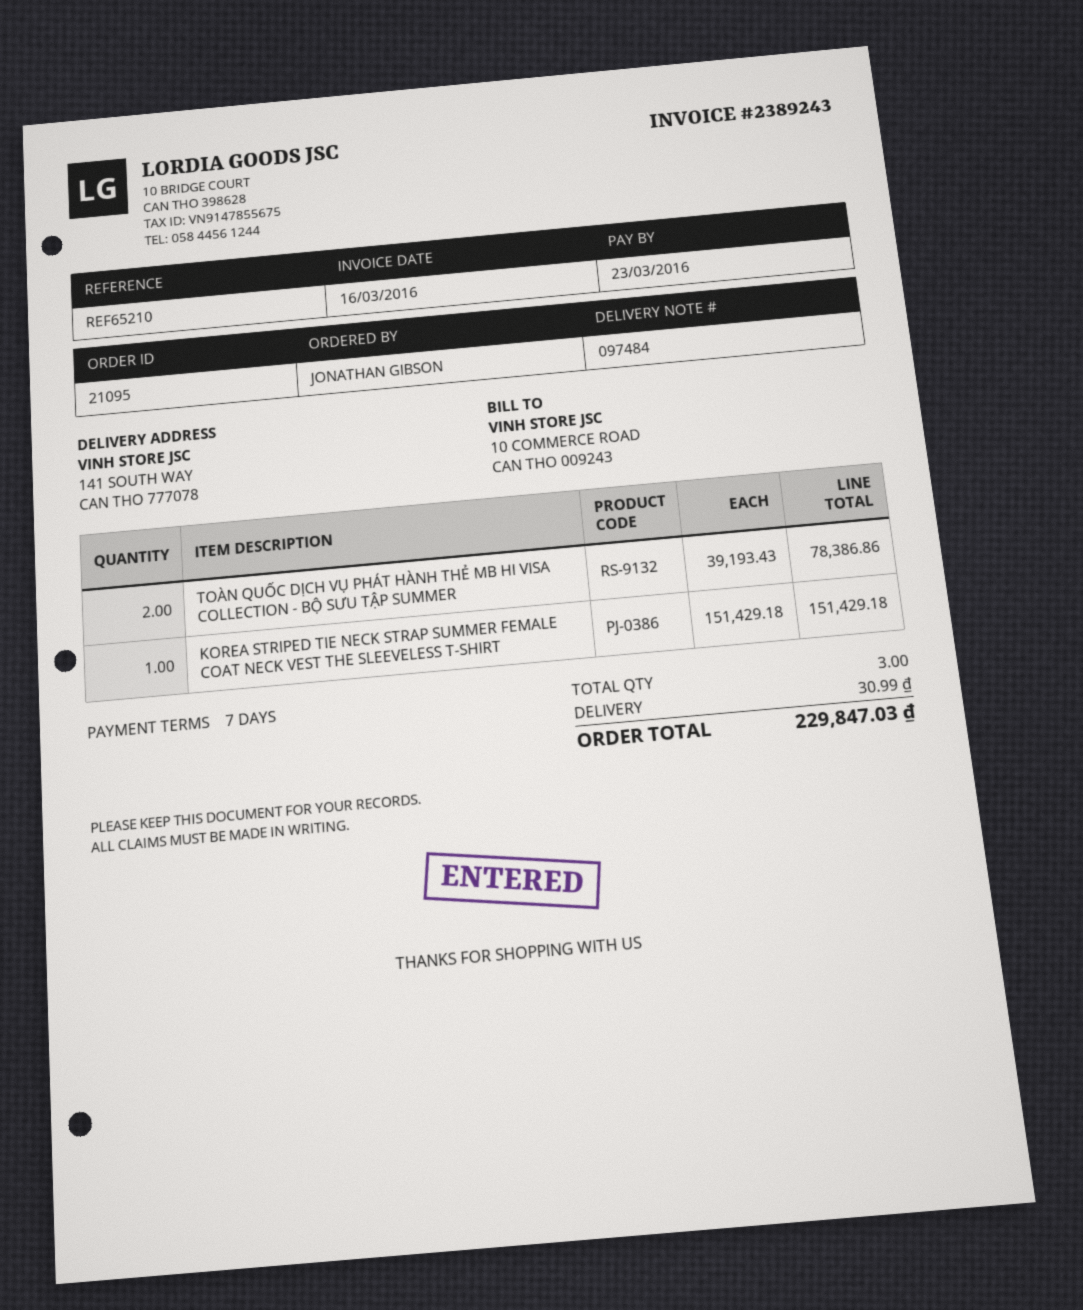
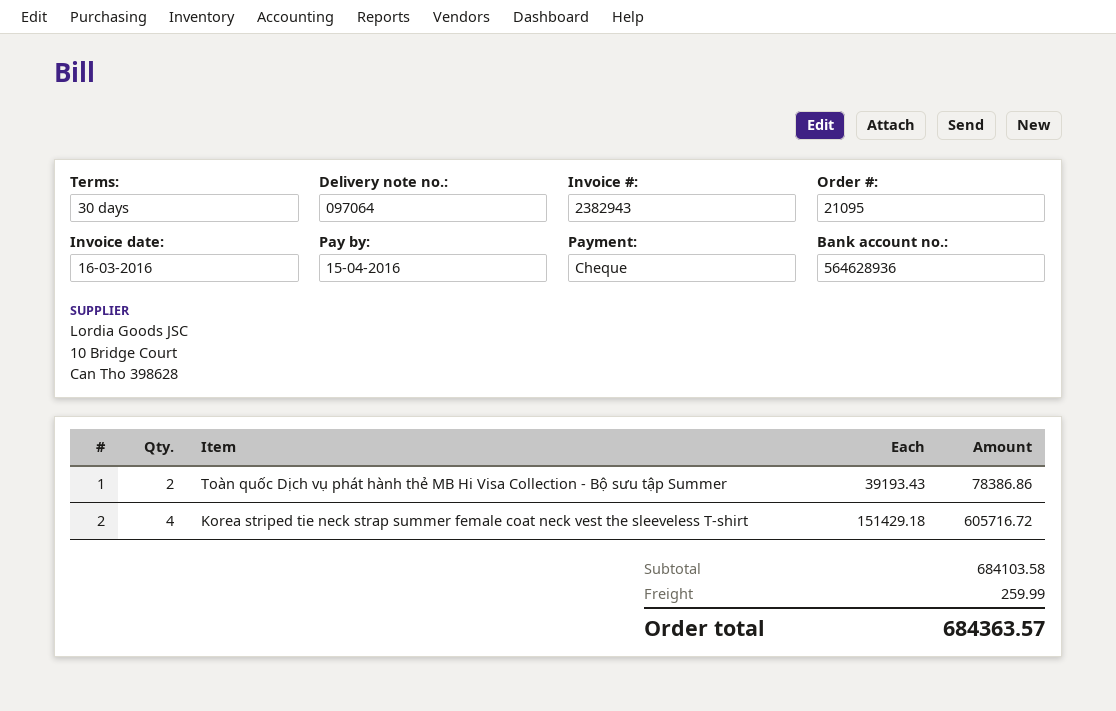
delivery note number: 097484 -> 097064
invoice number: 2389243 -> 2382943
payment terms: 7 days -> 30 days
due date: 2016-03-23 -> 2016-04-15
KOREA STRIPED TIE NECK STRAP SUMMER FEMALE COAT NECK VEST THE SLEEVELESS T-SHIRT: 1 x 151429.18 = 151429.18 -> 4 x 151429.18 = 605716.72
shipping: 30.99 -> 259.99
total: 229847.03 -> 684363.57

